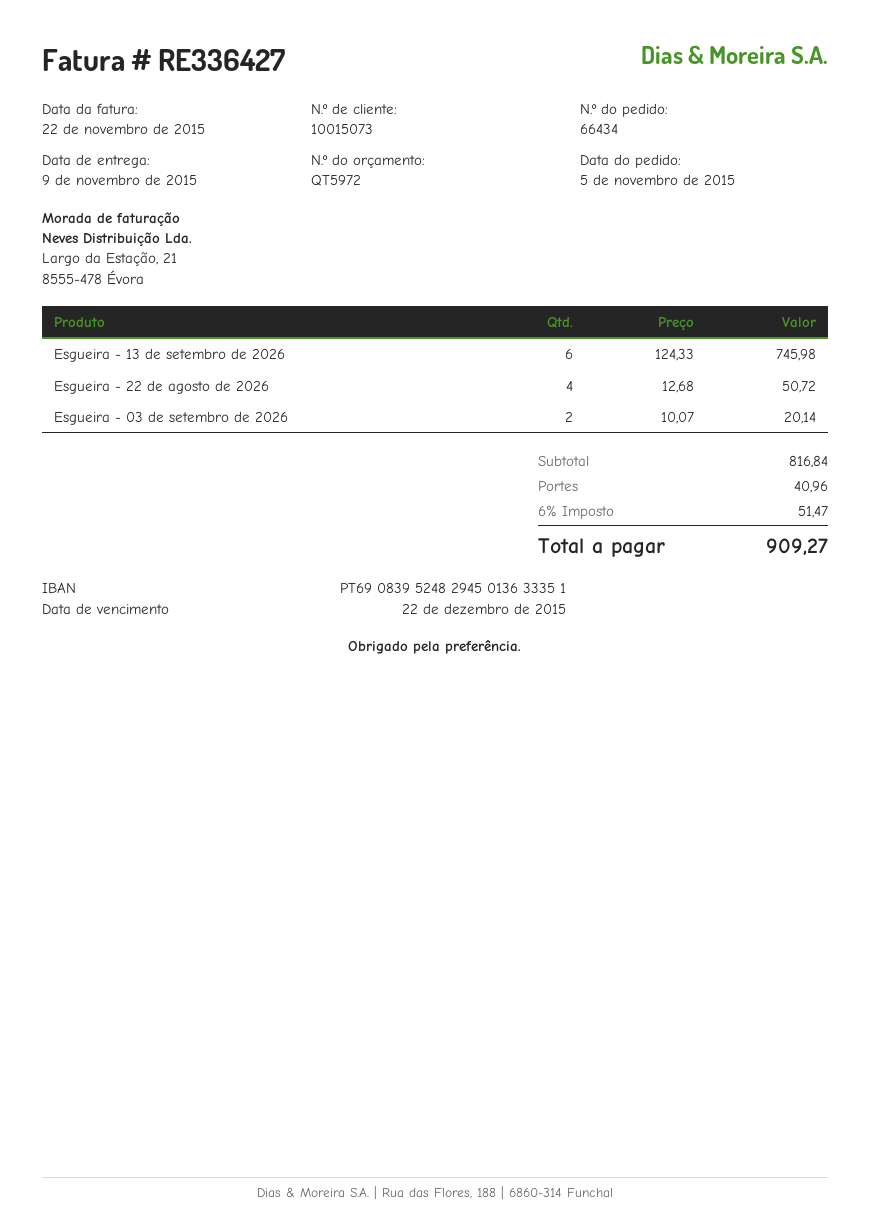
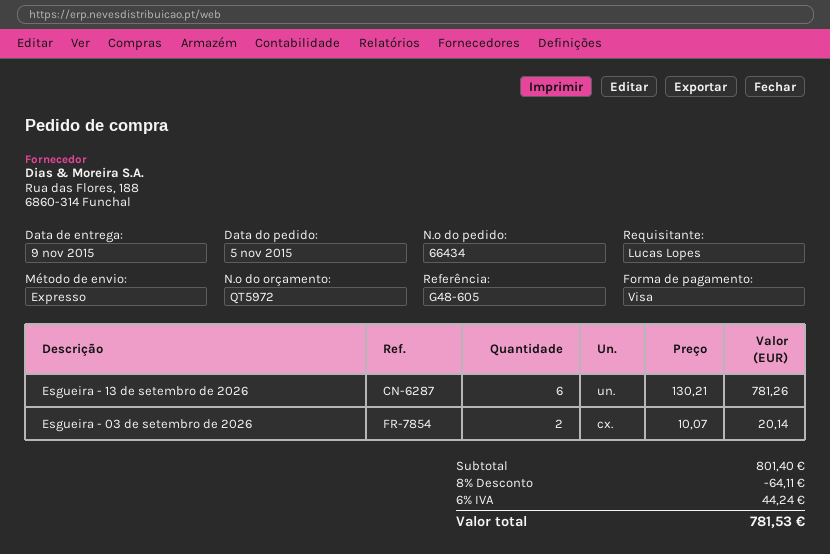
Esgueira - 13 de setembro de 2026: 6 x 124.33 = 745.98 -> 6 x 130.21 = 781.26
Esgueira - 22 de agosto de 2026: 4 x 12.68 = 50.72 -> none
subtotal: 816.84 -> 801.40
discount: none -> 8% = 64.11
shipping: 40.96 -> none
tax: 6% = 51.47 -> 6% = 44.24
total: 909.27 -> 781.53

